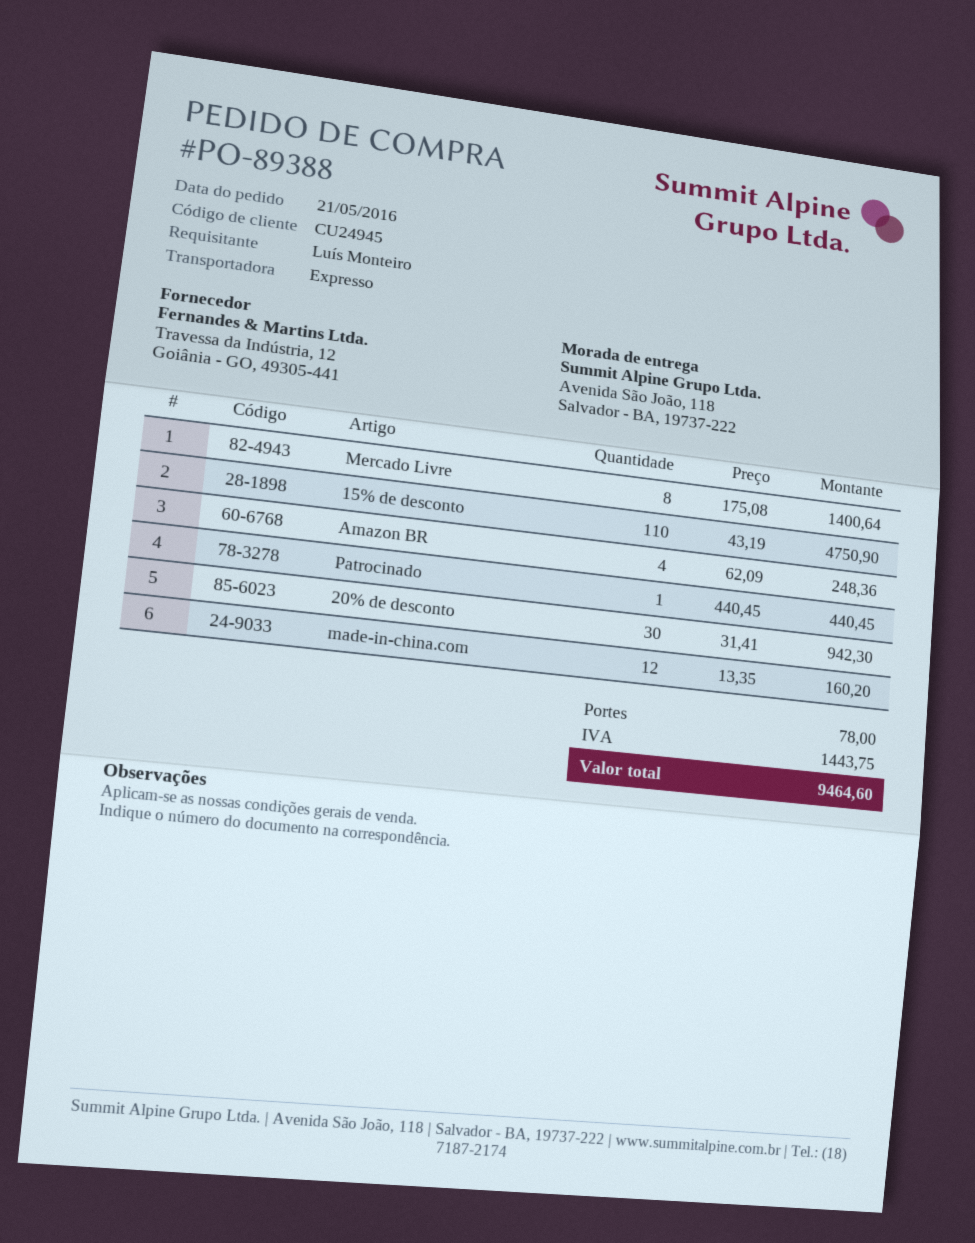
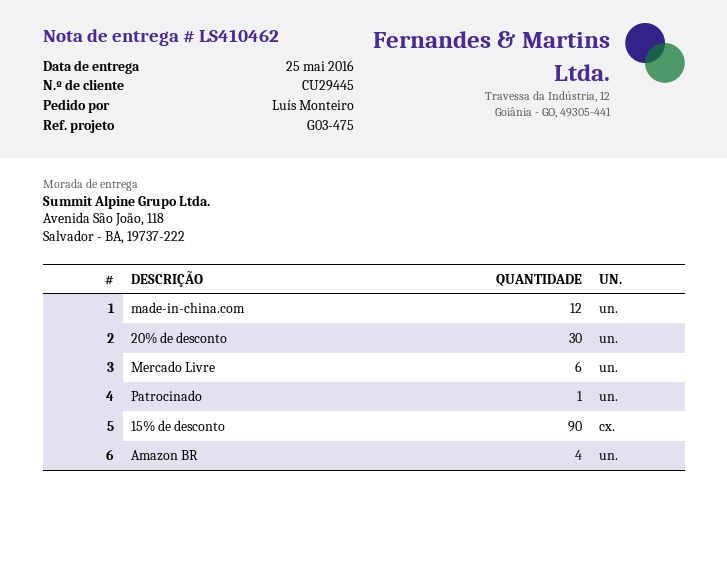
customer number: CU24945 -> CU29445
Mercado Livre: 8 -> 6
15% de desconto: 110 -> 90

